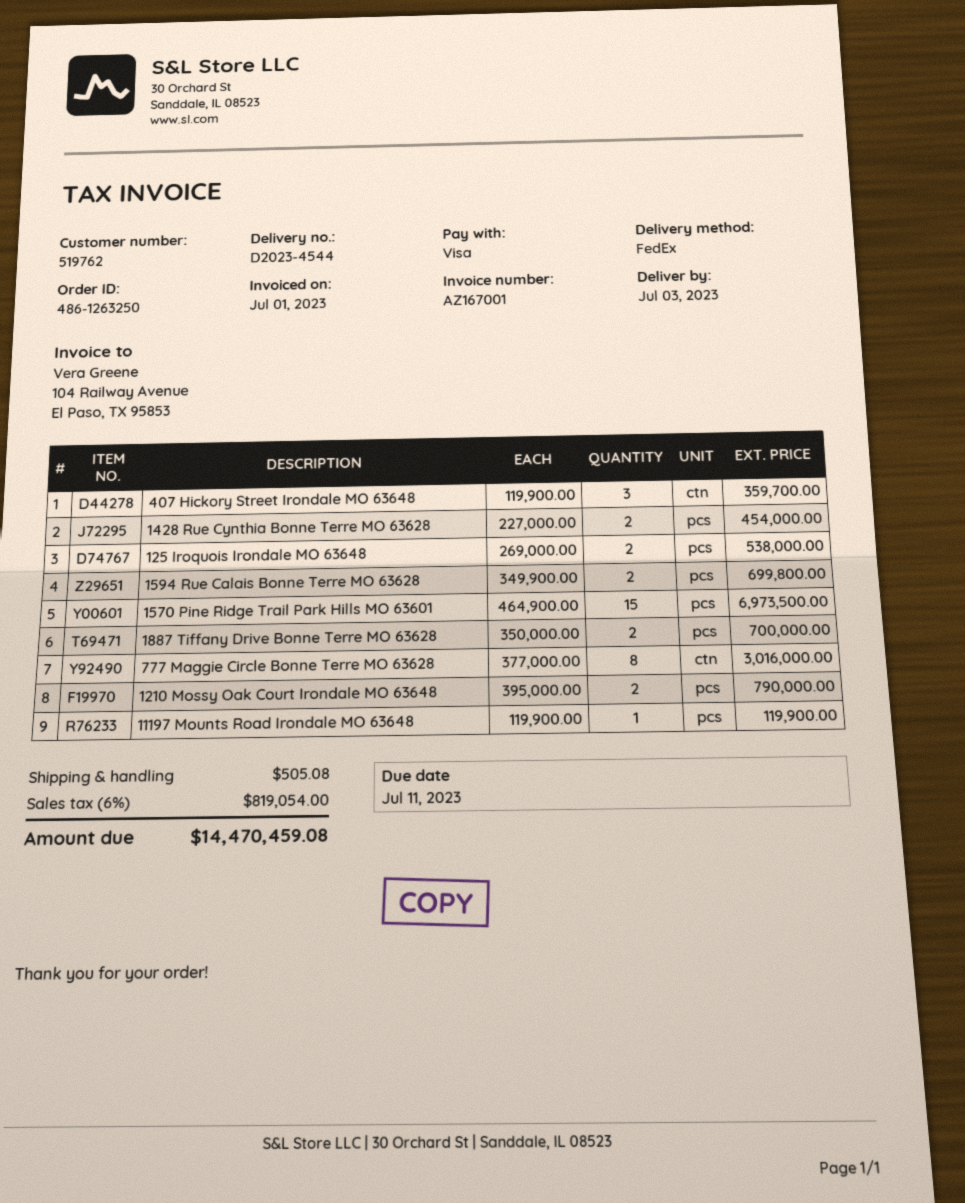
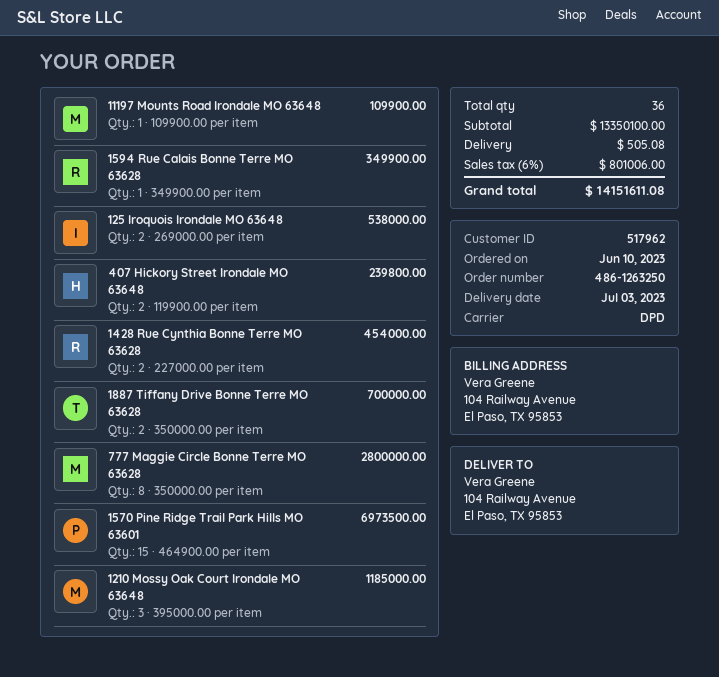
customer number: 519762 -> 517962
shipping method: FedEx -> DPD
407 Hickory Street Irondale MO 63648: 3 x 119900.00 = 359700.00 -> 2 x 119900.00 = 239800.00
1594 Rue Calais Bonne Terre MO 63628: 2 x 349900.00 = 699800.00 -> 1 x 349900.00 = 349900.00
777 Maggie Circle Bonne Terre MO 63628: 8 x 377000.00 = 3016000.00 -> 8 x 350000.00 = 2800000.00
1210 Mossy Oak Court Irondale MO 63648: 2 x 395000.00 = 790000.00 -> 3 x 395000.00 = 1185000.00
11197 Mounts Road Irondale MO 63648: 1 x 119900.00 = 119900.00 -> 1 x 109900.00 = 109900.00
tax: 6% = 819054.00 -> 6% = 801006.00
total: 14470459.08 -> 14151611.08

